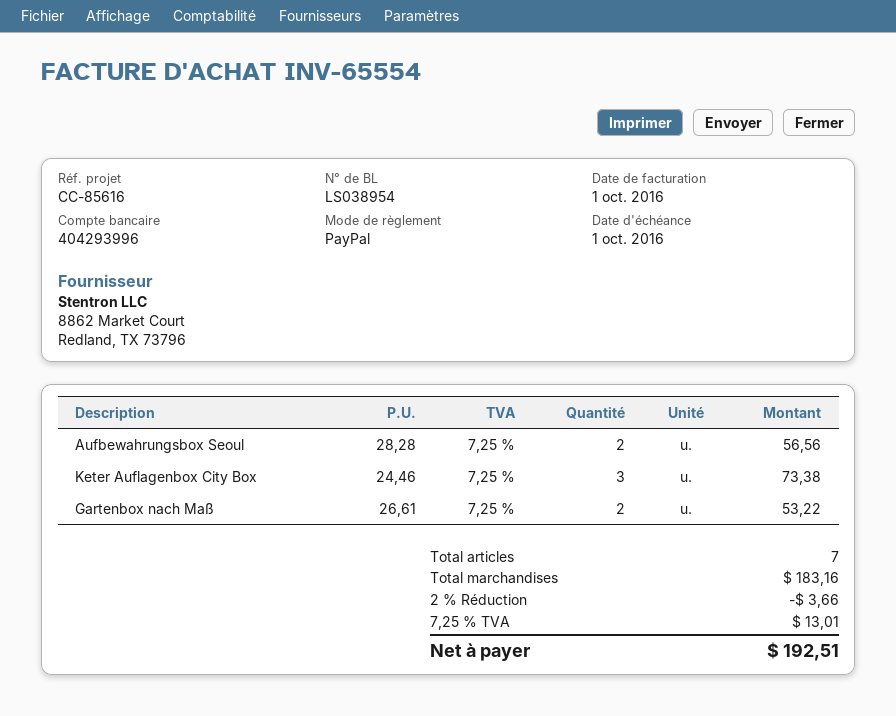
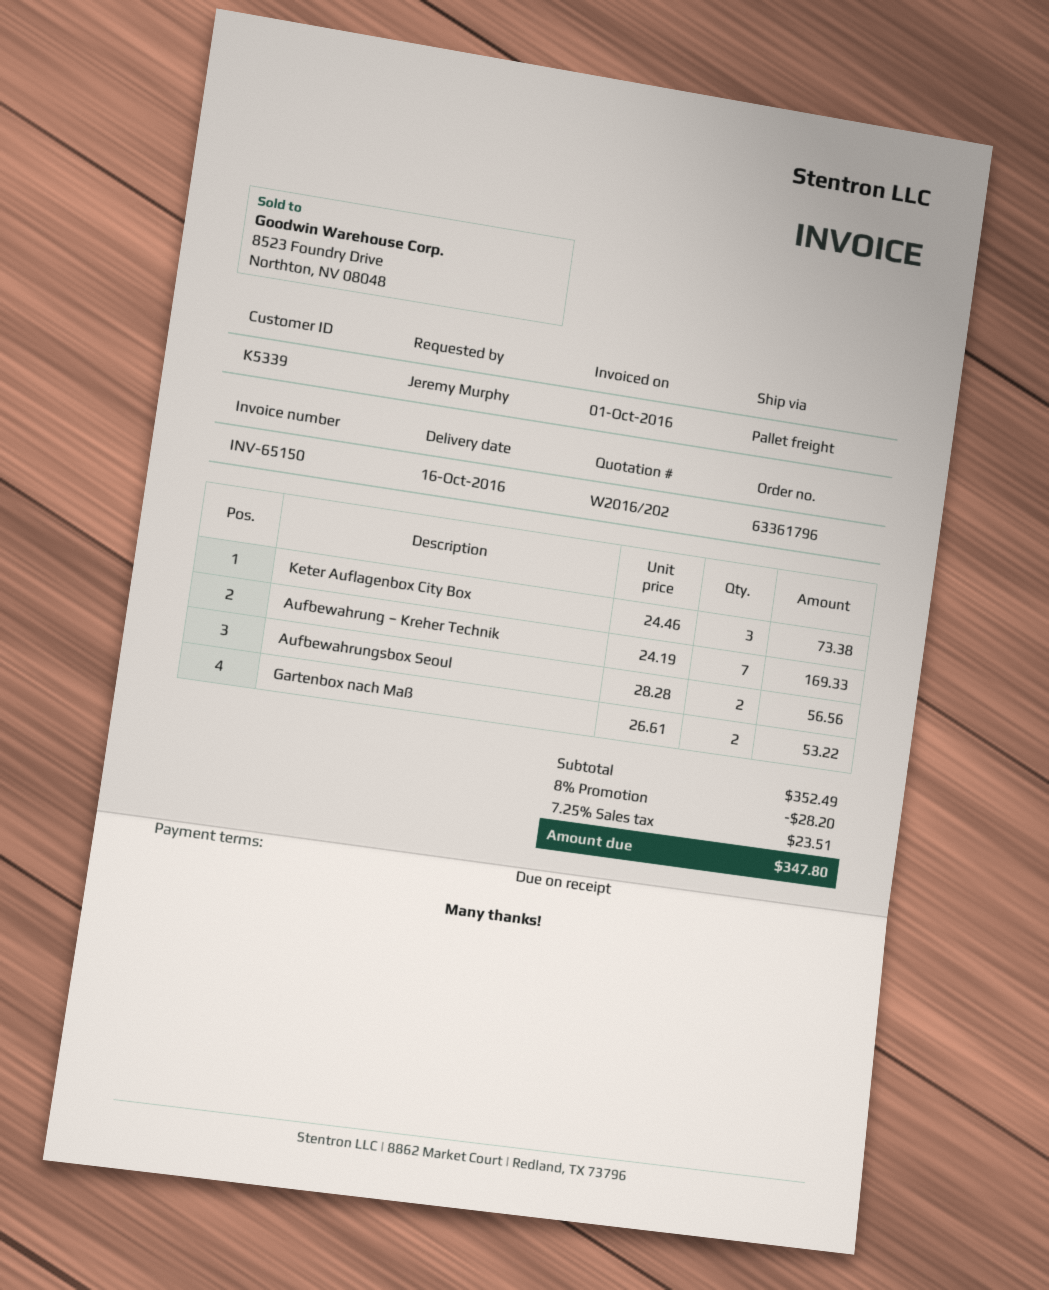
invoice number: INV-65554 -> INV-65150
Aufbewahrung – Kreher Technik: none -> 7 x 24.19 = 169.33
subtotal: 183.16 -> 352.49
discount: 2% = 3.66 -> 8% = 28.20
tax: 7.25% = 13.01 -> 7.25% = 23.51
total: 192.51 -> 347.80

